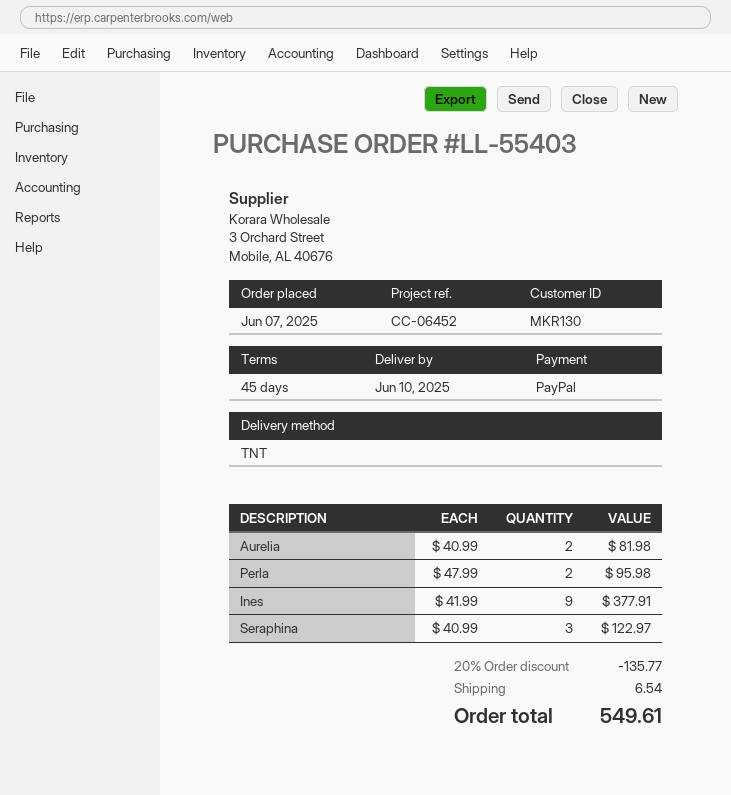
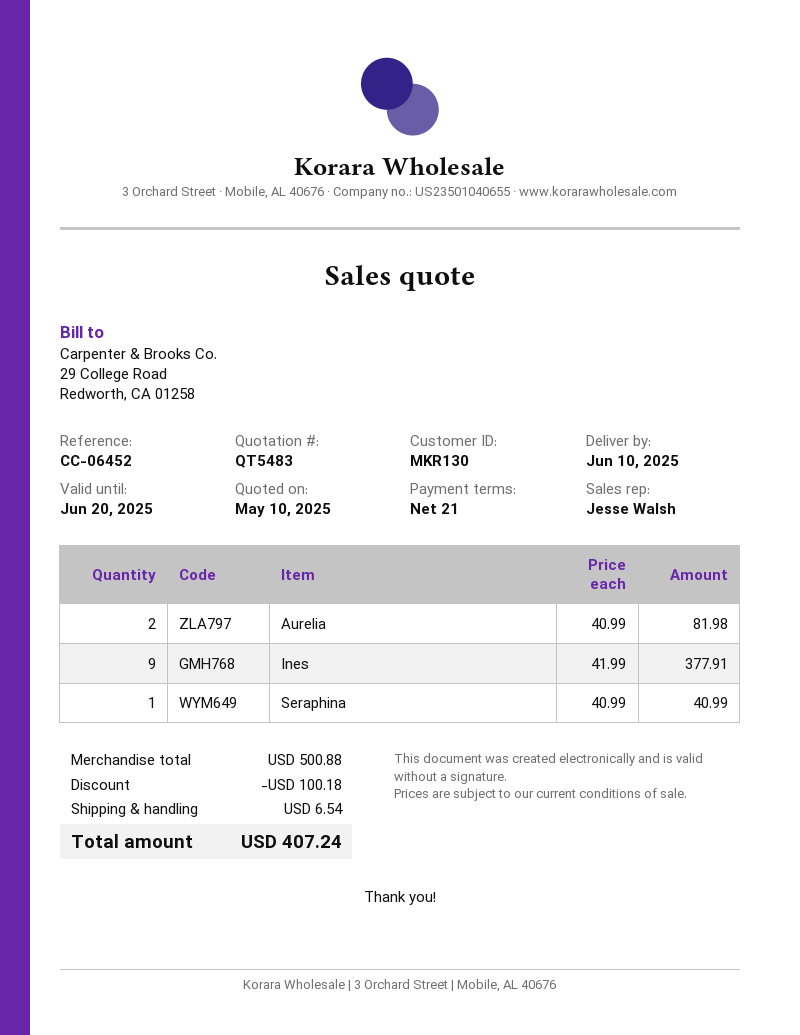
payment terms: 45 days -> 21 days
Perla: 2 x 47.99 = 95.98 -> none
Seraphina: 3 x 40.99 = 122.97 -> 1 x 40.99 = 40.99
discount: 135.77 -> 100.18
total: 549.61 -> 407.24

